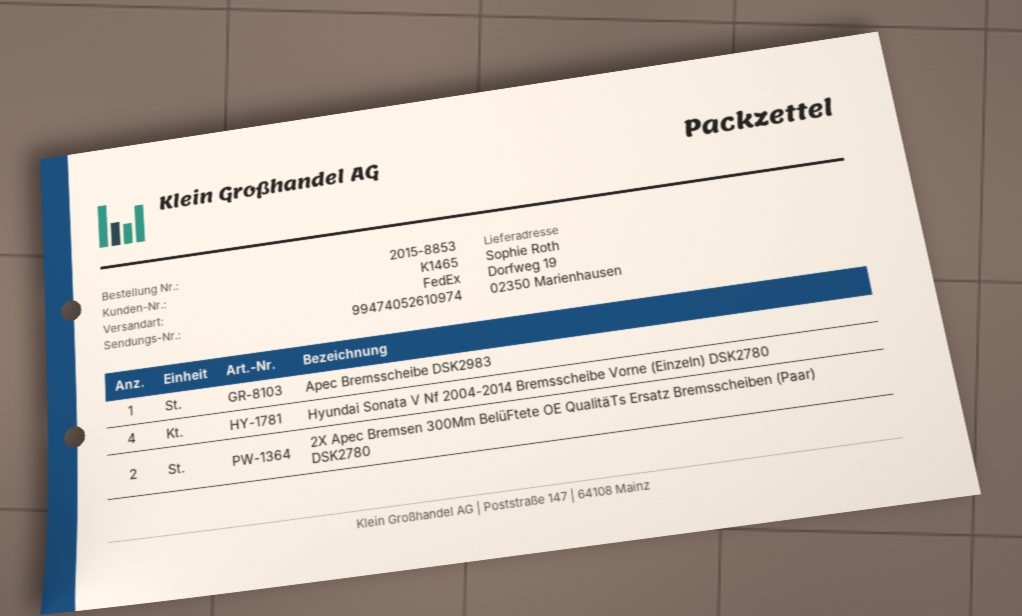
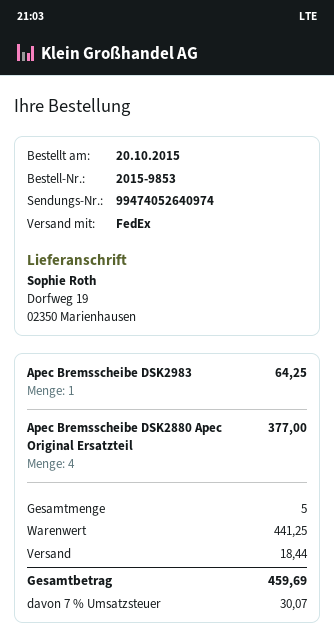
order number: 2015-8853 -> 2015-9853
tracking number: 99474052610974 -> 99474052640974
Hyundai Sonata V Nf 2004-2014 Bremsscheibe Vorne (Einzeln) DSK2780: 4 -> none
2X Apec Bremsen 300Mm BelüFtete OE QualitäTs Ersatz Bremsscheiben (Paar) DSK2780: 2 -> none
Apec Bremsscheibe DSK2880 Apec Original Ersatzteil: none -> 4

